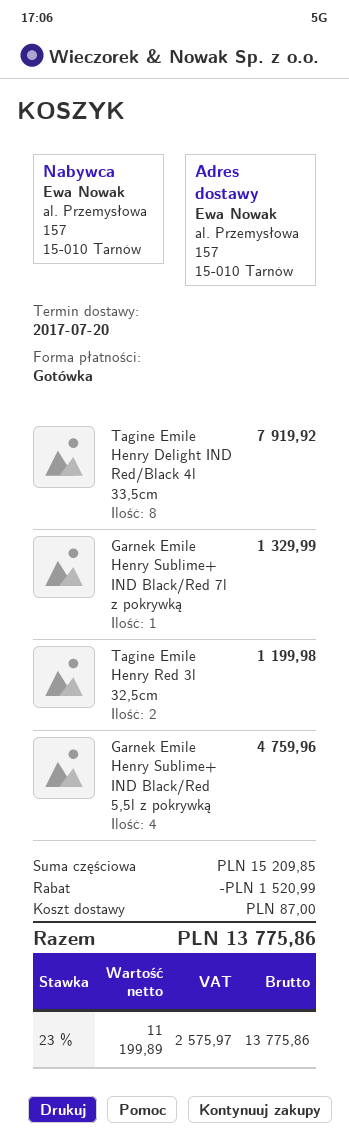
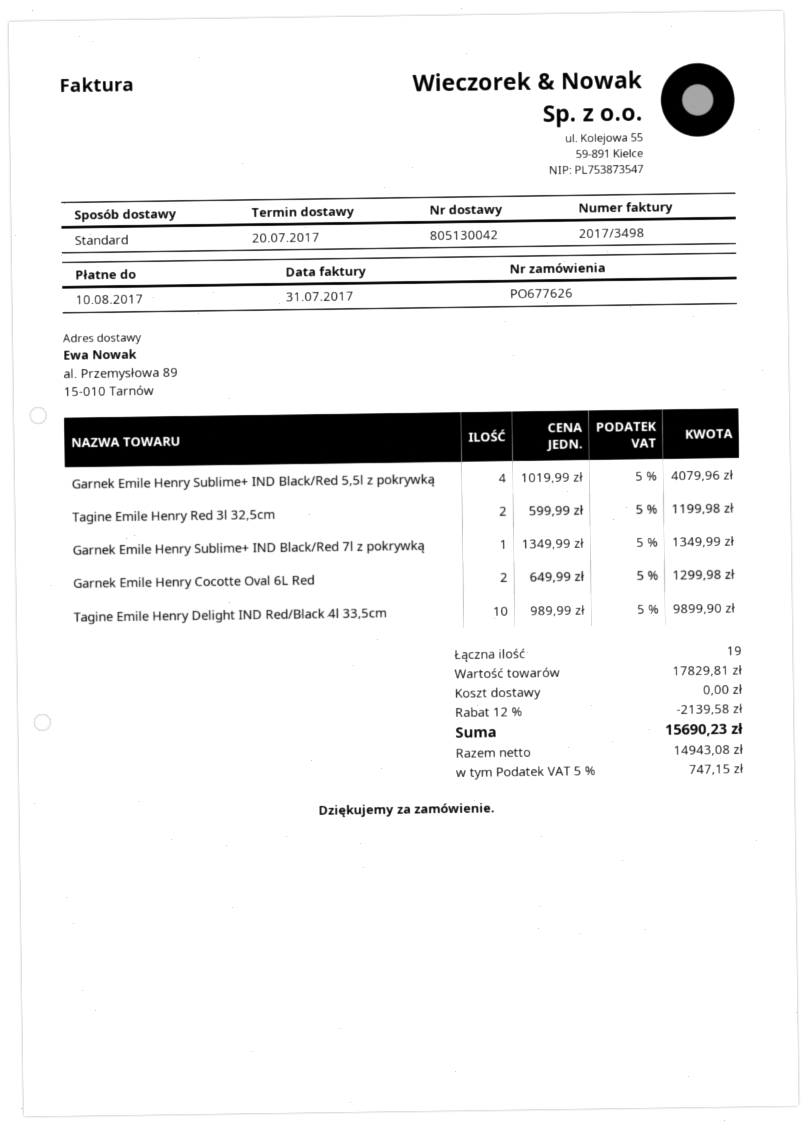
ship to: al. Przemysłowa 157, 15-010 Tarnów -> al. Przemysłowa 89, 15-010 Tarnów
Tagine Emile Henry Delight IND Red/Black 4l 33,5cm: 8 for 7919.92 -> 10 for 9899.90
Garnek Emile Henry Sublime+ IND Black/Red 7l z pokrywką: 1 for 1329.99 -> 1 for 1349.99
Garnek Emile Henry Sublime+ IND Black/Red 5,5l z pokrywką: 4 for 4759.96 -> 4 for 4079.96
Garnek Emile Henry Cocotte Oval 6L Red: none -> 2 for 1299.98
subtotal: 15209.85 -> 17829.81
discount: 1520.99 -> 2139.58
shipping: 87.00 -> 0.00
net: 11199.89 -> 14943.08
tax: 23% = 2575.97 -> 5% = 747.15
total: 13775.86 -> 15690.23

